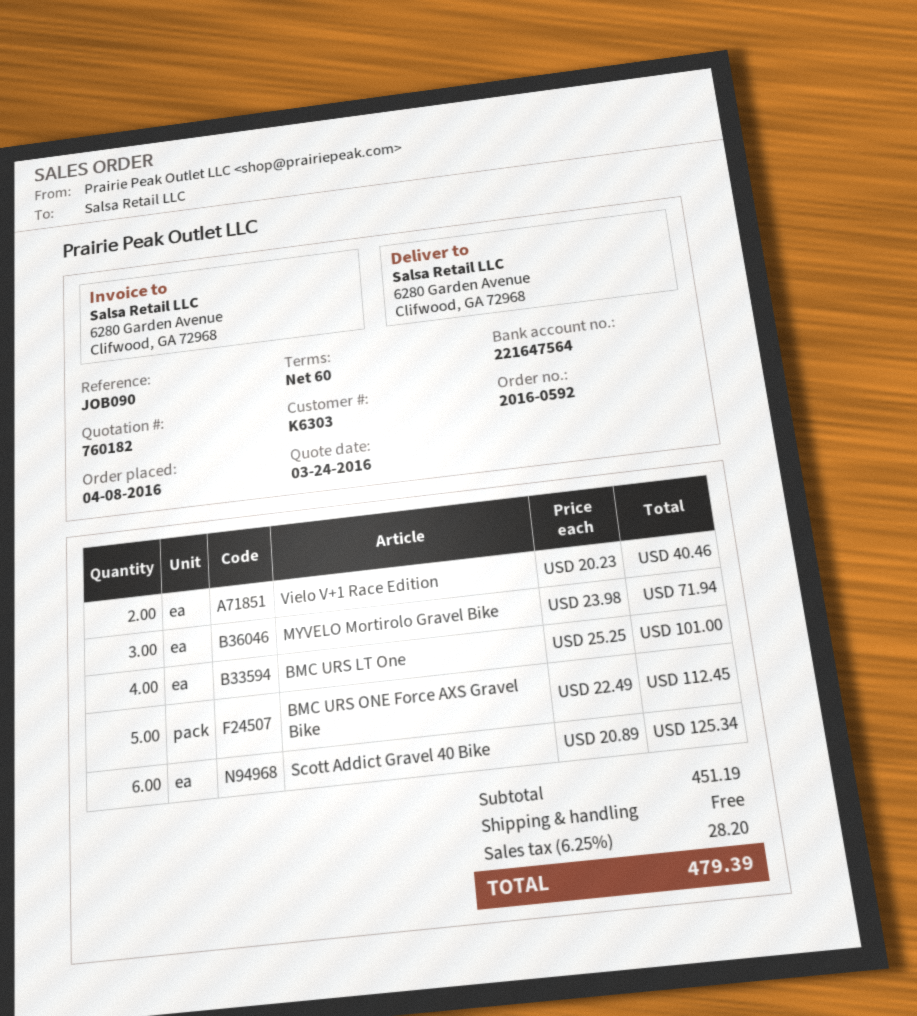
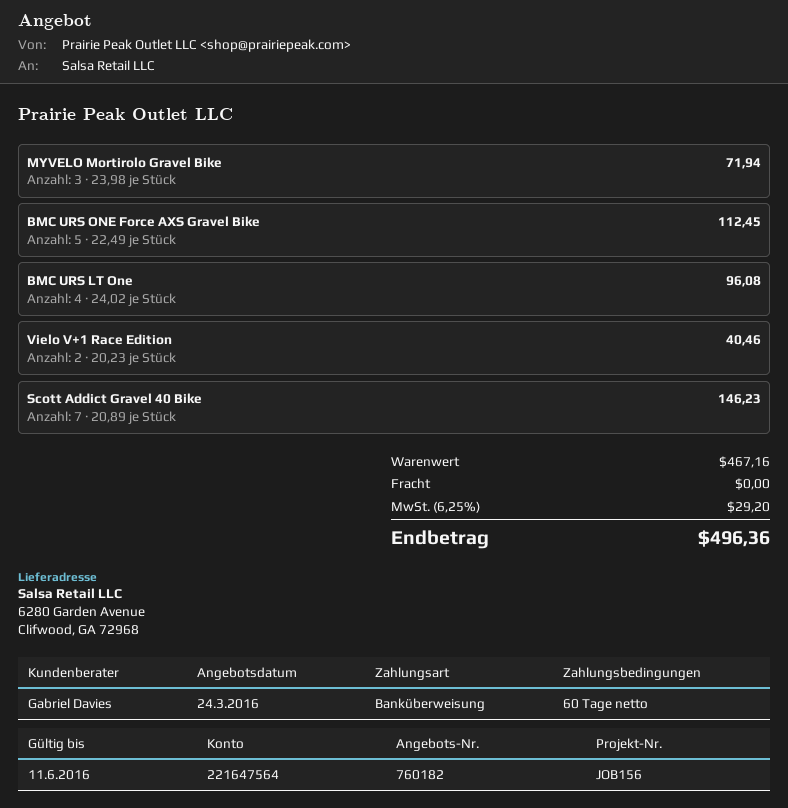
reference: JOB090 -> JOB156
BMC URS LT One: 4 x 25.25 = 101.00 -> 4 x 24.02 = 96.08
Scott Addict Gravel 40 Bike: 6 x 20.89 = 125.34 -> 7 x 20.89 = 146.23
subtotal: 451.19 -> 467.16
tax: 6.25% = 28.20 -> 6.25% = 29.20
total: 479.39 -> 496.36

